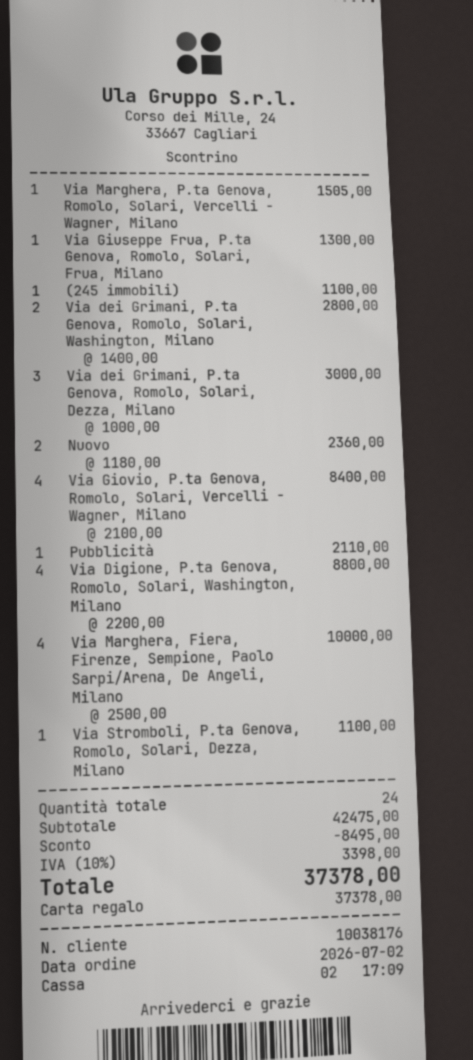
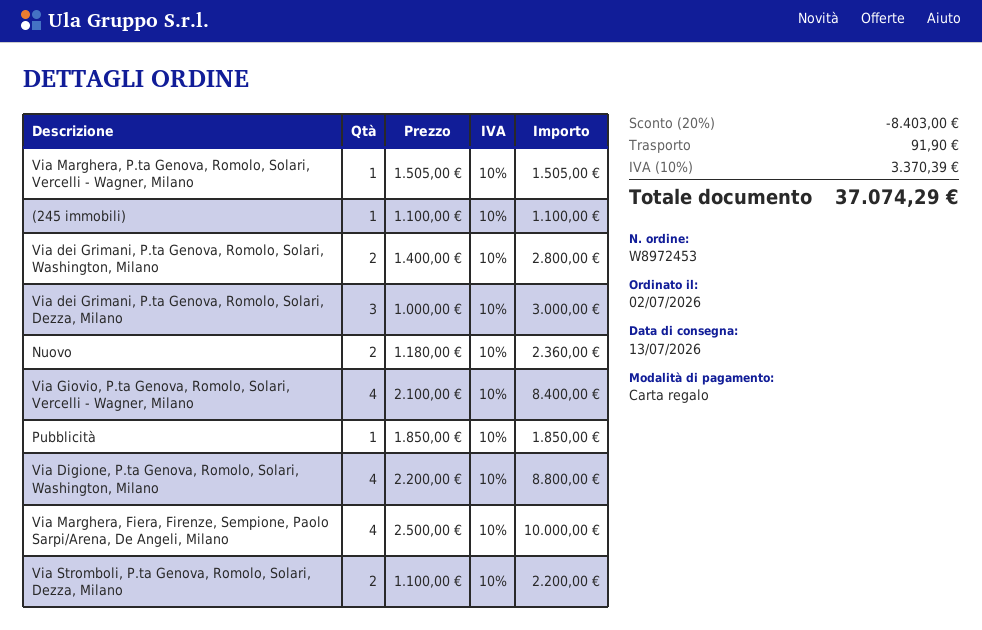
Via Giuseppe Frua, P.ta Genova, Romolo, Solari, Frua, Milano: 1 x 1300.00 = 1300.00 -> none
Pubblicità: 1 x 2110.00 = 2110.00 -> 1 x 1850.00 = 1850.00
Via Stromboli, P.ta Genova, Romolo, Solari, Dezza, Milano: 1 x 1100.00 = 1100.00 -> 2 x 1100.00 = 2200.00
discount: 8495.00 -> 8403.00
shipping: none -> 91.90
tax: 10% = 3398.00 -> 10% = 3370.39
total: 37378.00 -> 37074.29

